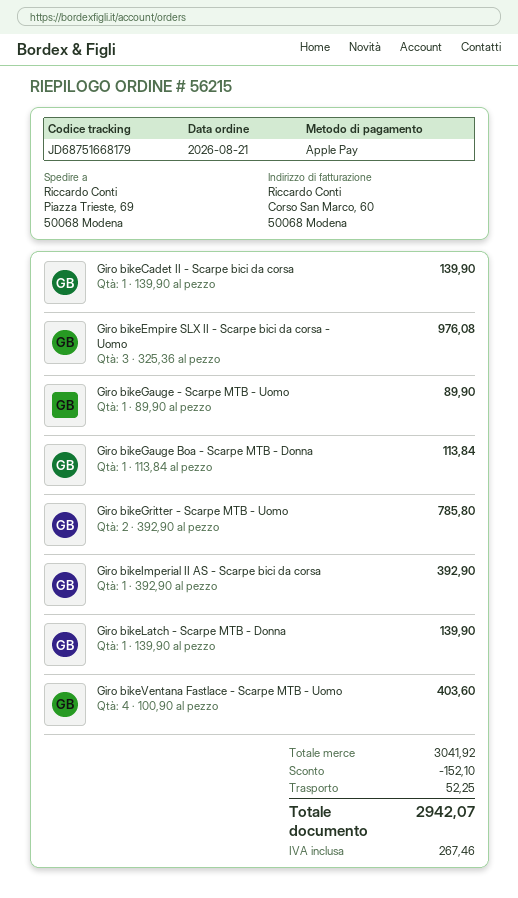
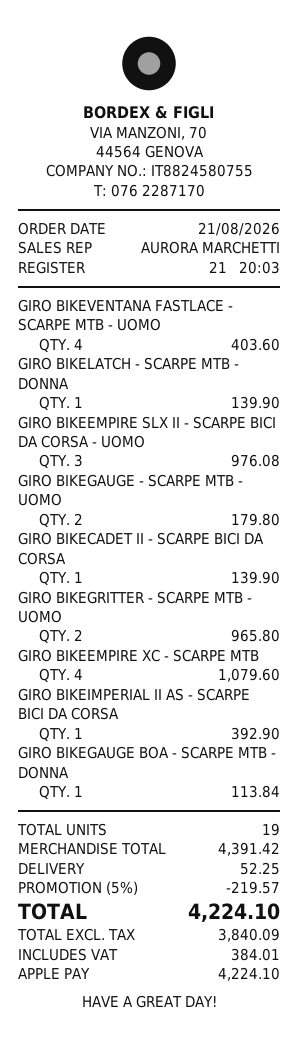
Giro bikeGauge - Scarpe MTB - Uomo: 1 for 89.90 -> 2 for 179.80
Giro bikeGritter - Scarpe MTB - Uomo: 2 for 785.80 -> 2 for 965.80
GIRO BIKEEMPIRE XC - SCARPE MTB: none -> 4 for 1079.60
subtotal: 3041.92 -> 4391.42
discount: 152.10 -> 219.57
tax: 267.46 -> 384.01
total: 2942.07 -> 4224.10

